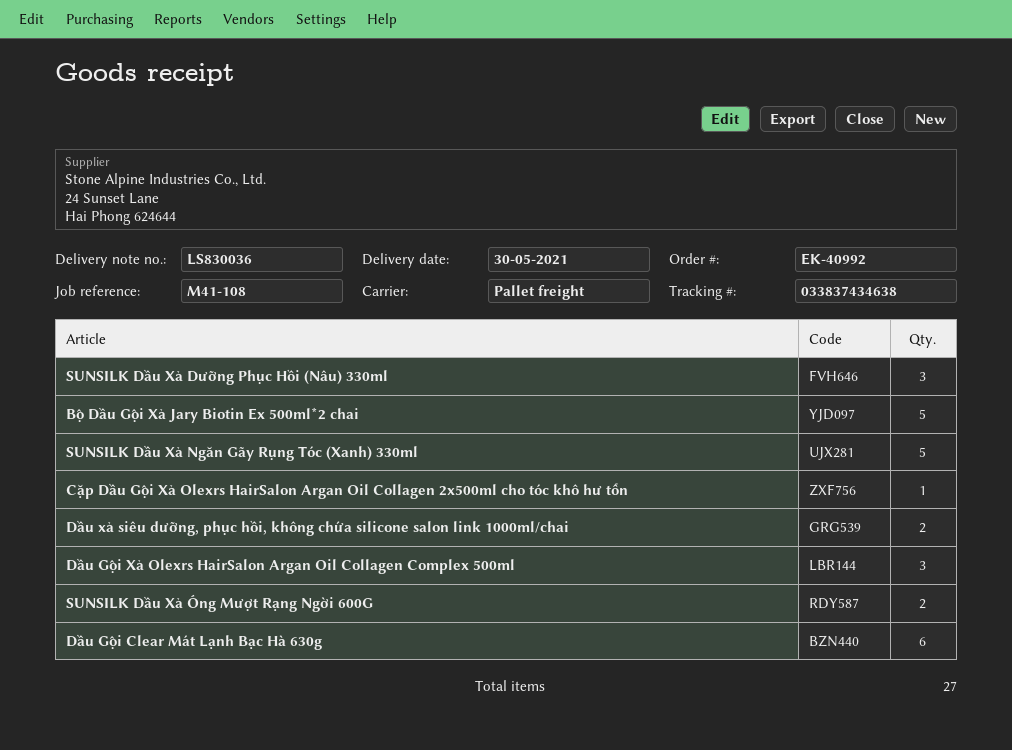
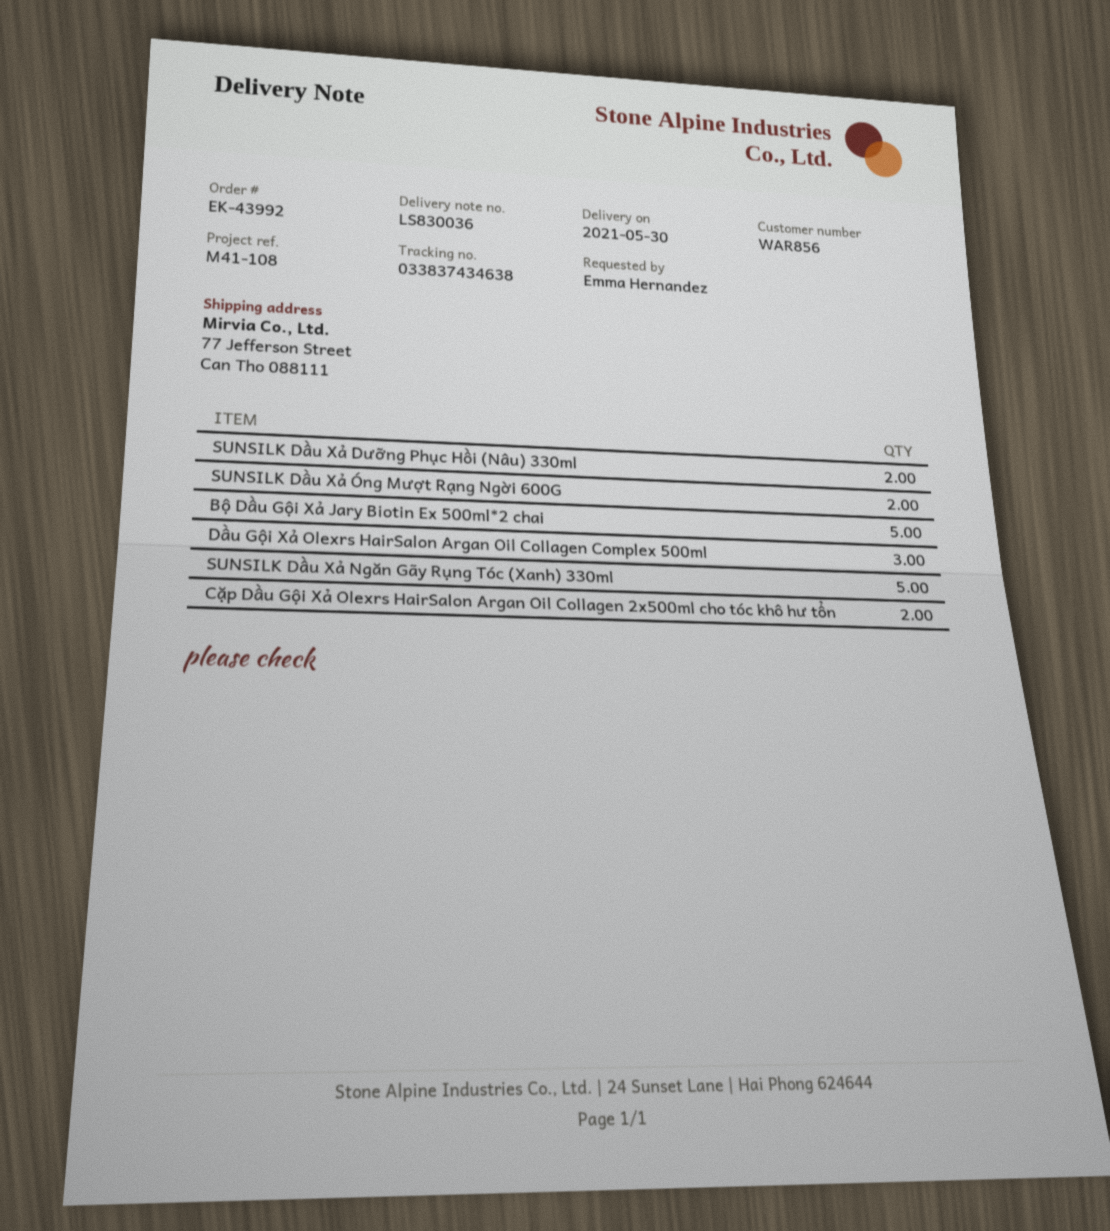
order number: EK-40992 -> EK-43992
SUNSILK Dầu Xả Dưỡng Phục Hồi (Nâu) 330ml: 3 -> 2
Cặp Dầu Gội Xả Olexrs HairSalon Argan Oil Collagen 2x500ml cho tóc khô hư tổn: 1 -> 2
Dầu xả siêu dưỡng, phục hồi, không chứa silicone salon link 1000ml/chai: 2 -> none
Dầu Gội Clear Mát Lạnh Bạc Hà 630g: 6 -> none

